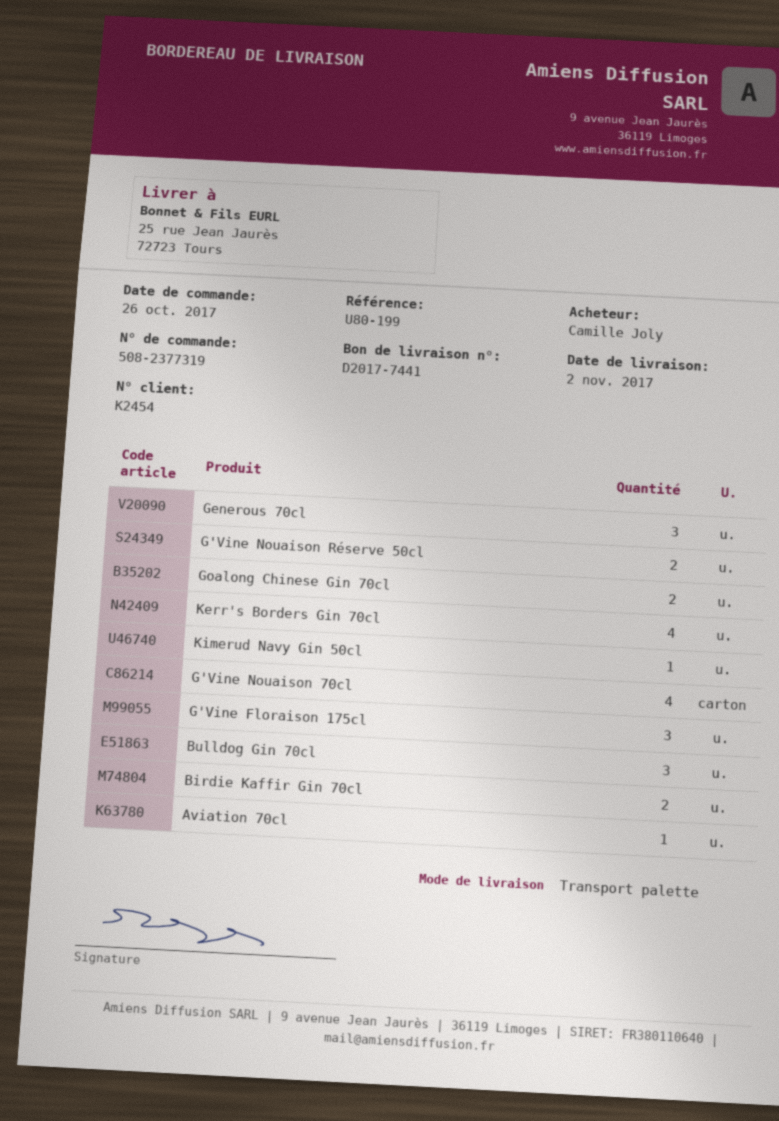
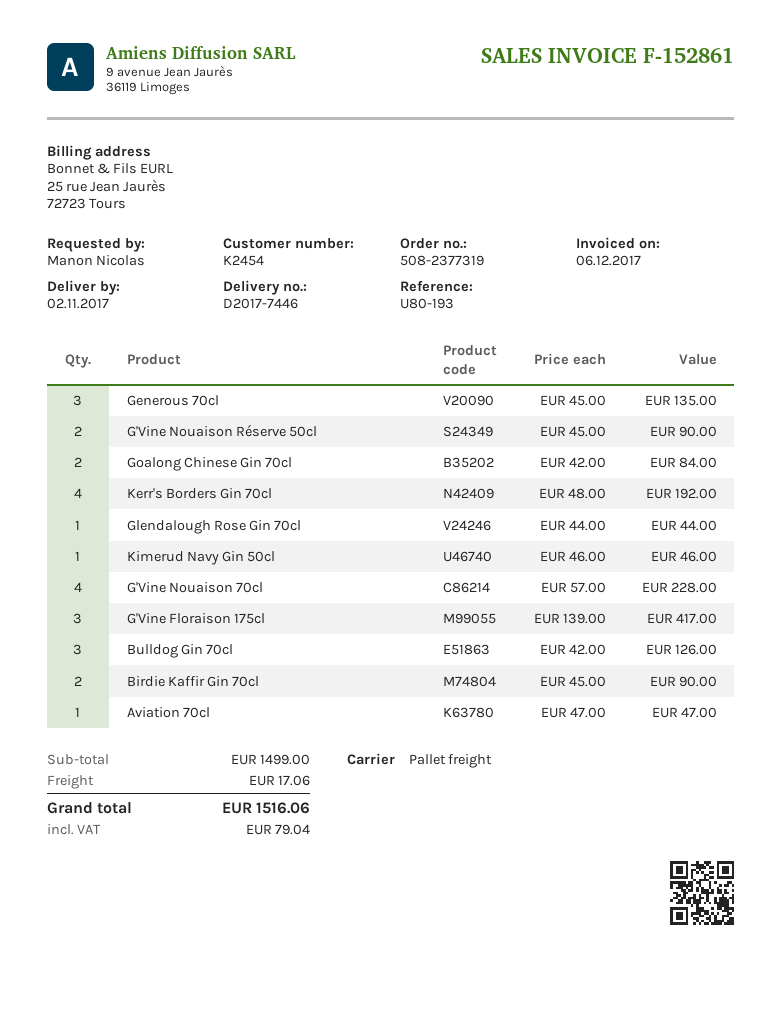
delivery note number: D2017-7441 -> D2017-7446
reference: U80-199 -> U80-193
ordered by: Camille Joly -> Manon Nicolas
Glendalough Rose Gin 70cl: none -> 1

